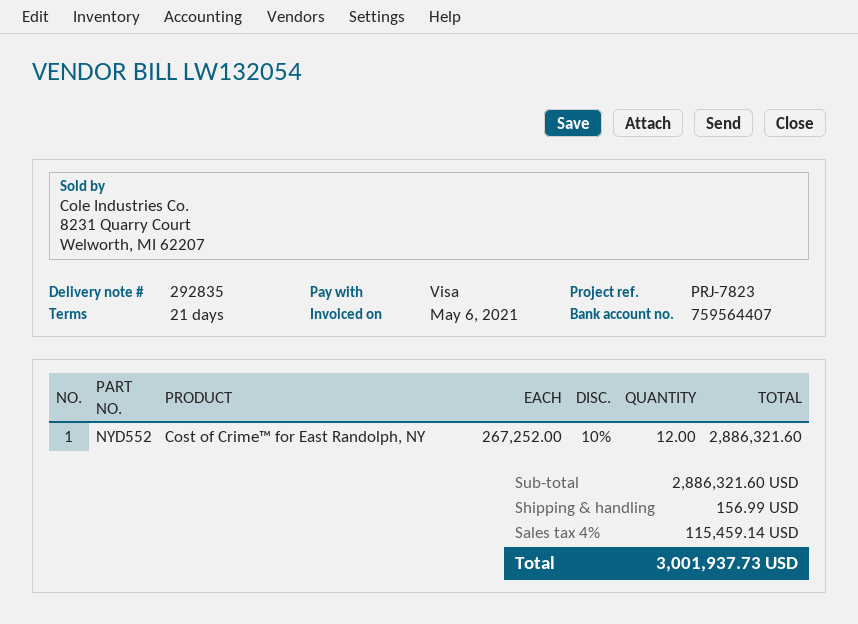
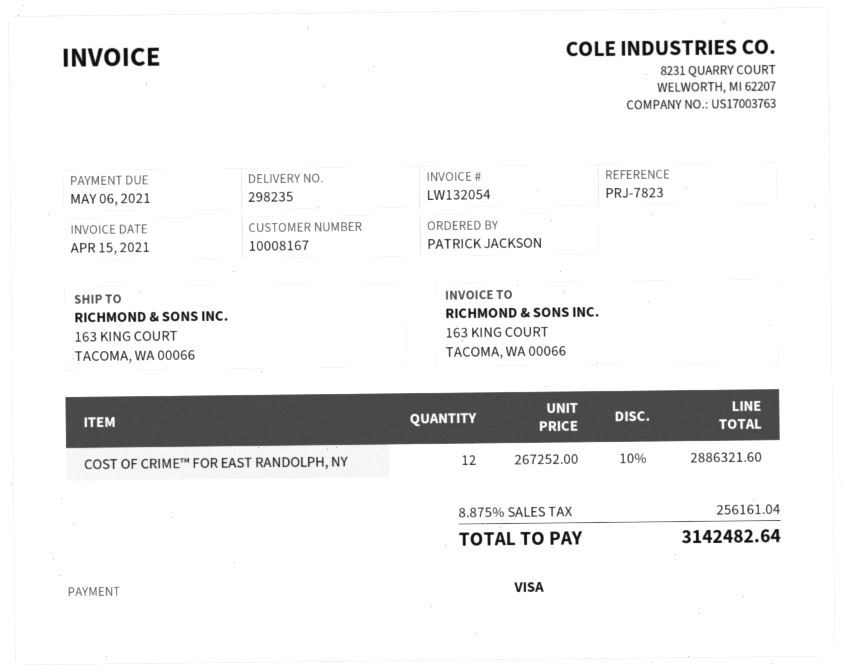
delivery note number: 292835 -> 298235
invoice date: 2021-05-06 -> 2021-04-15
shipping: 156.99 -> none
tax: 4% = 115459.14 -> 8.875% = 256161.04
total: 3001937.73 -> 3142482.64

